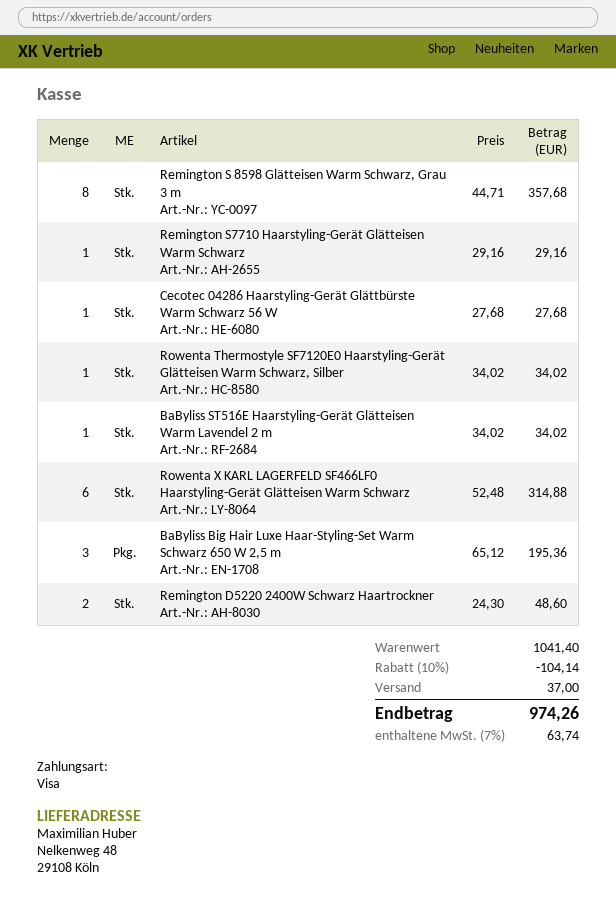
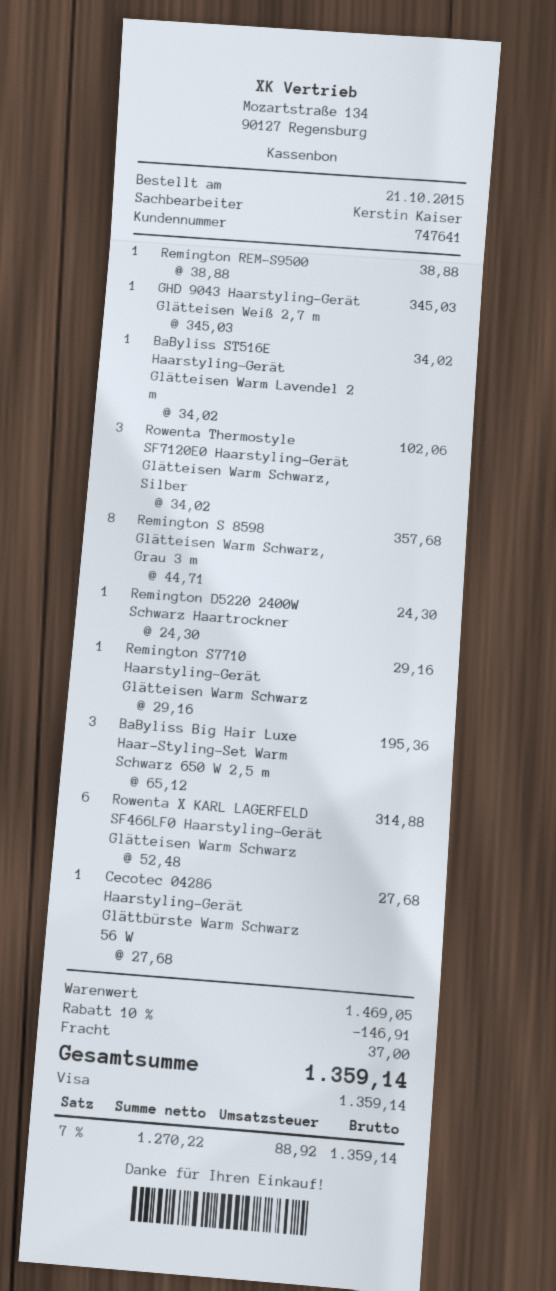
Rowenta Thermostyle SF7120E0 Haarstyling-Gerät Glätteisen Warm Schwarz, Silber: 1 x 34.02 = 34.02 -> 3 x 34.02 = 102.06
Remington D5220 2400W Schwarz Haartrockner: 2 x 24.30 = 48.60 -> 1 x 24.30 = 24.30
Remington REM-S9500: none -> 1 x 38.88 = 38.88
GHD 9043 Haarstyling-Gerät Glätteisen Weiß 2,7 m: none -> 1 x 345.03 = 345.03
subtotal: 1041.40 -> 1469.05
discount: 10% = 104.14 -> 10% = 146.91
tax: 7% = 63.74 -> 7% = 88.92
total: 974.26 -> 1359.14

